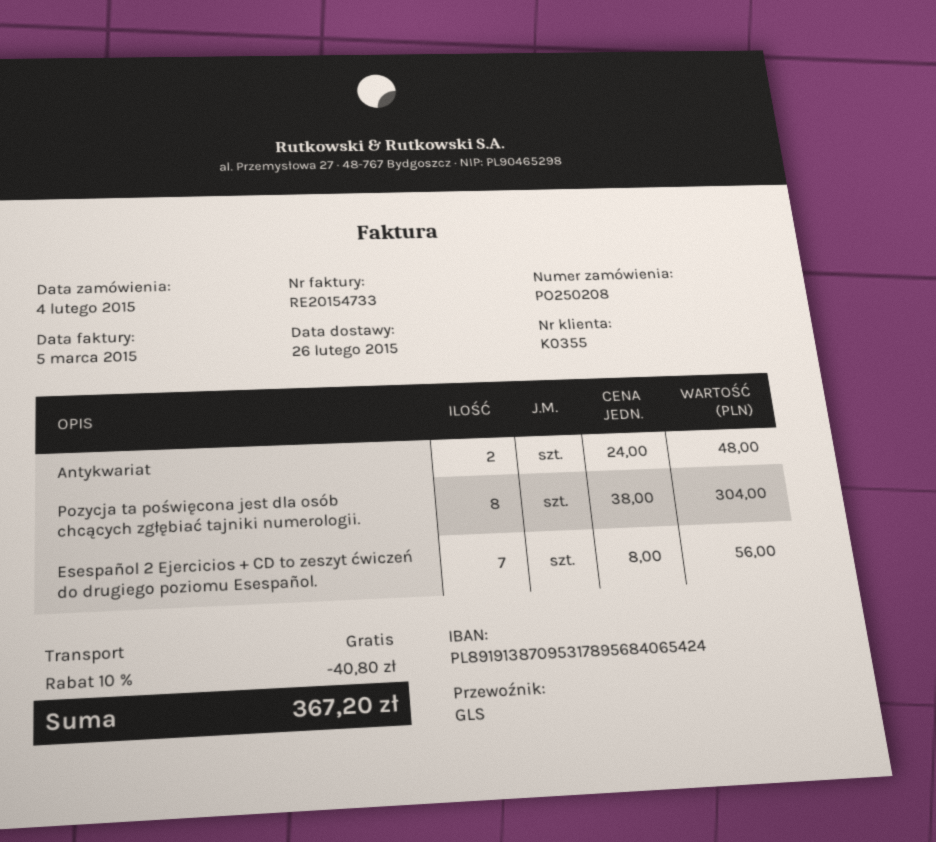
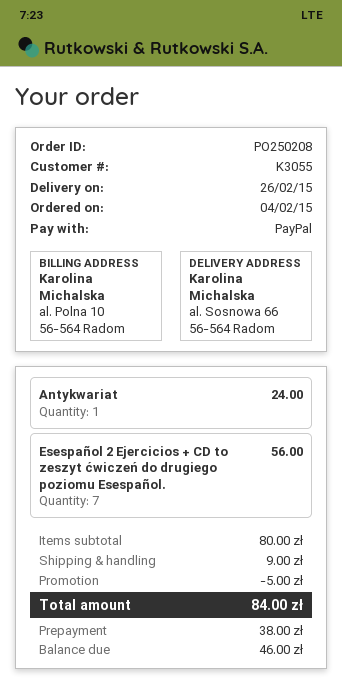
customer number: K0355 -> K3055
Antykwariat: 2 for 48.00 -> 1 for 24.00
Pozycja ta poświęcona jest dla osób chcących zgłębiać tajniki numerologii.: 8 for 304.00 -> none
discount: 40.80 -> 5.00
shipping: 0.00 -> 9.00
total: 367.20 -> 84.00

